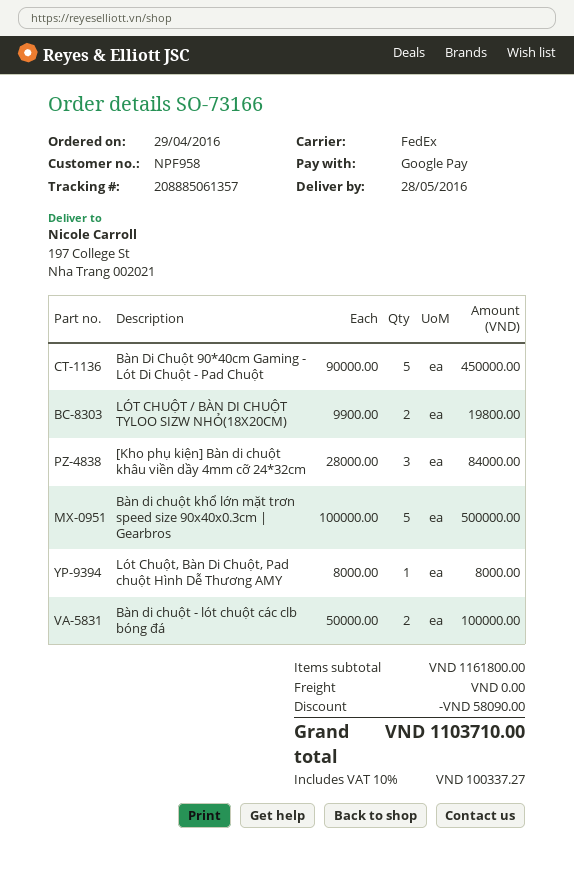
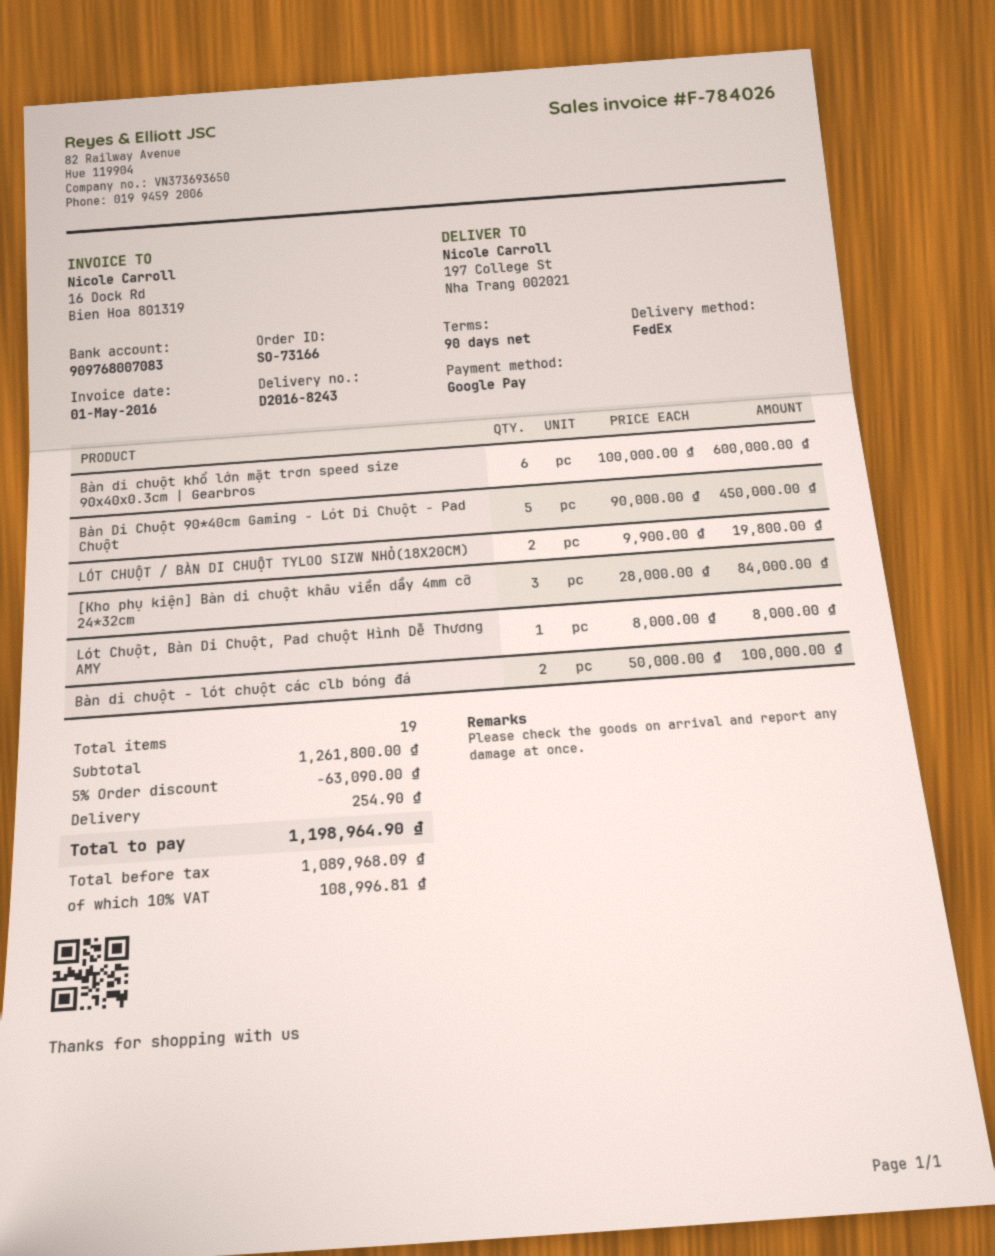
Bàn di chuột khổ lớn mặt trơn speed size 90x40x0.3cm | Gearbros: 5 x 100000.00 = 500000.00 -> 6 x 100000.00 = 600000.00
subtotal: 1161800.00 -> 1261800.00
discount: 58090.00 -> 63090.00
shipping: 0.00 -> 254.90
tax: 10% = 100337.27 -> 10% = 108996.81
total: 1103710.00 -> 1198964.90

